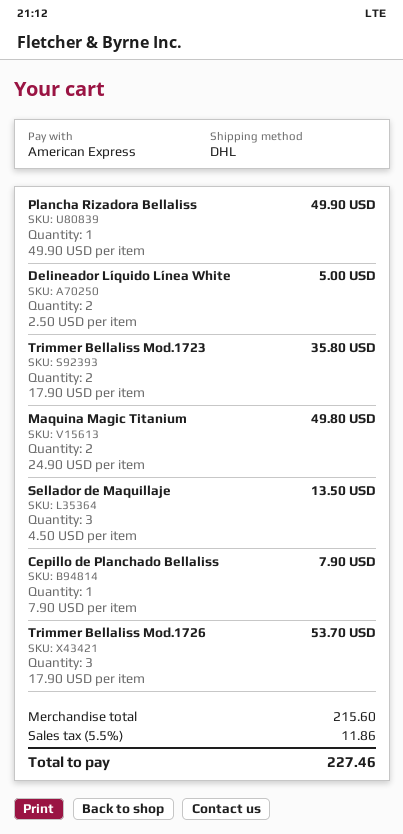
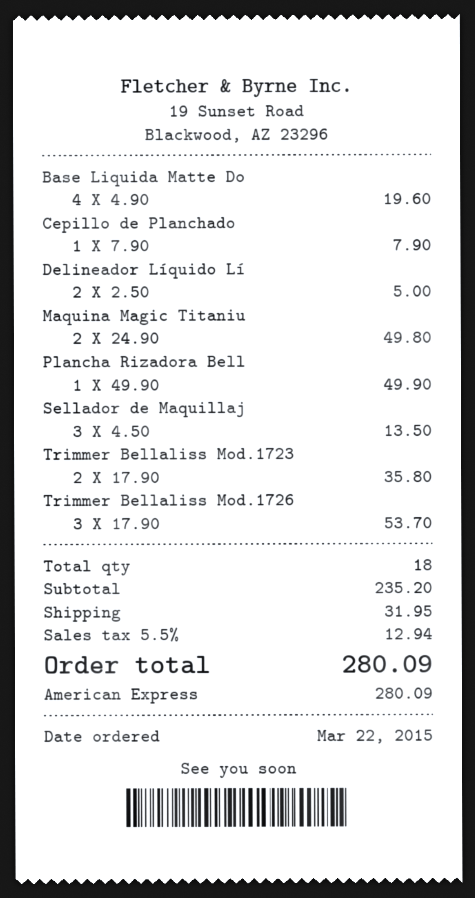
Base Liquida Matte Do: none -> 4 x 4.90 = 19.60
subtotal: 215.60 -> 235.20
shipping: none -> 31.95
tax: 5.5% = 11.86 -> 5.5% = 12.94
total: 227.46 -> 280.09

